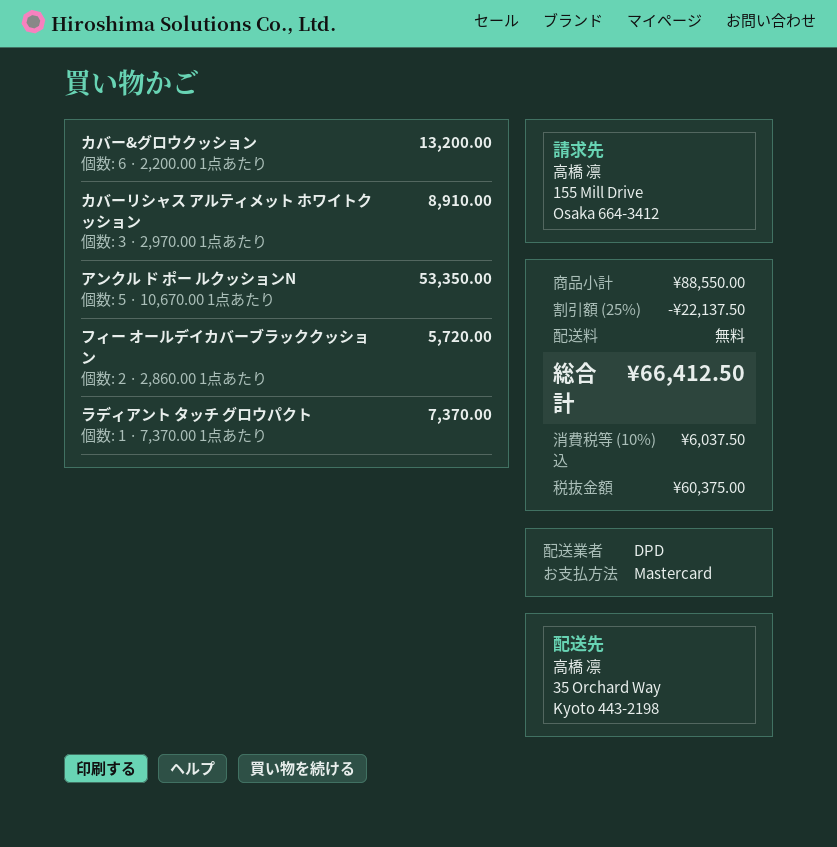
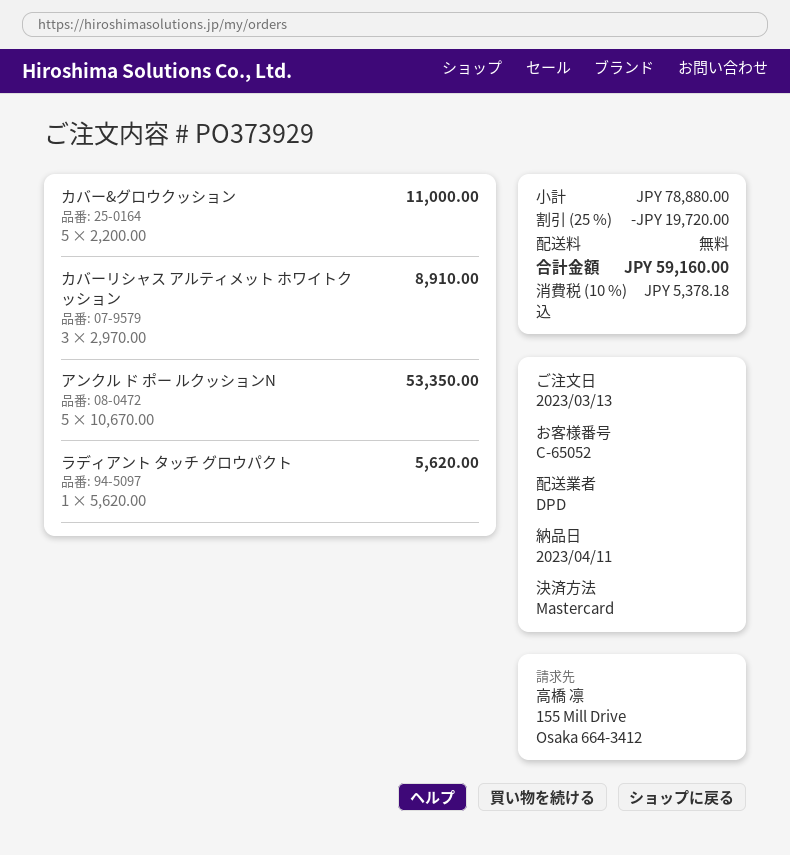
カバー&グロウクッション: 6 x 2200.00 = 13200.00 -> 5 x 2200.00 = 11000.00
フィー オールデイカバーブラッククッション: 2 x 2860.00 = 5720.00 -> none
ラディアント タッチ グロウパクト: 1 x 7370.00 = 7370.00 -> 1 x 5620.00 = 5620.00
subtotal: 88550.00 -> 78880.00
discount: 25% = 22137.50 -> 25% = 19720.00
tax: 10% = 6037.50 -> 10% = 5378.18
total: 66412.50 -> 59160.00

